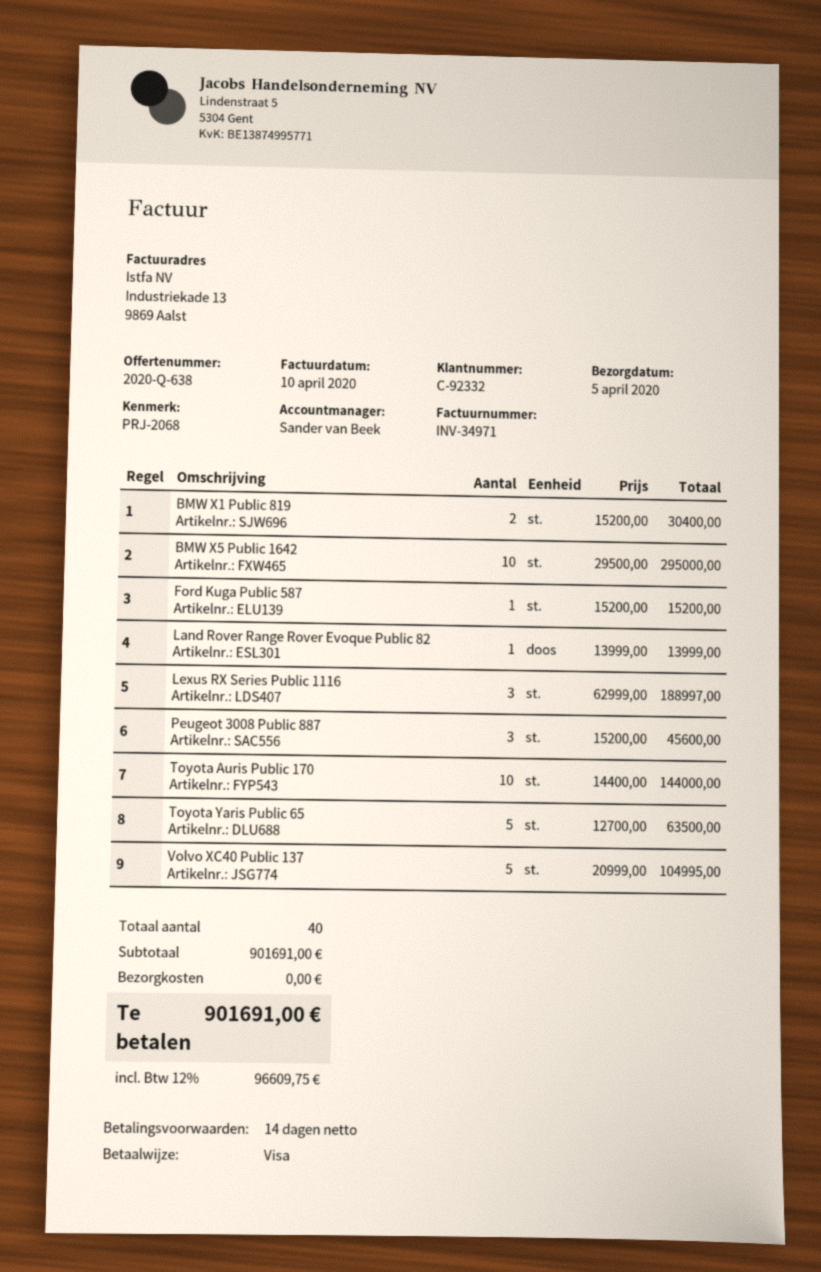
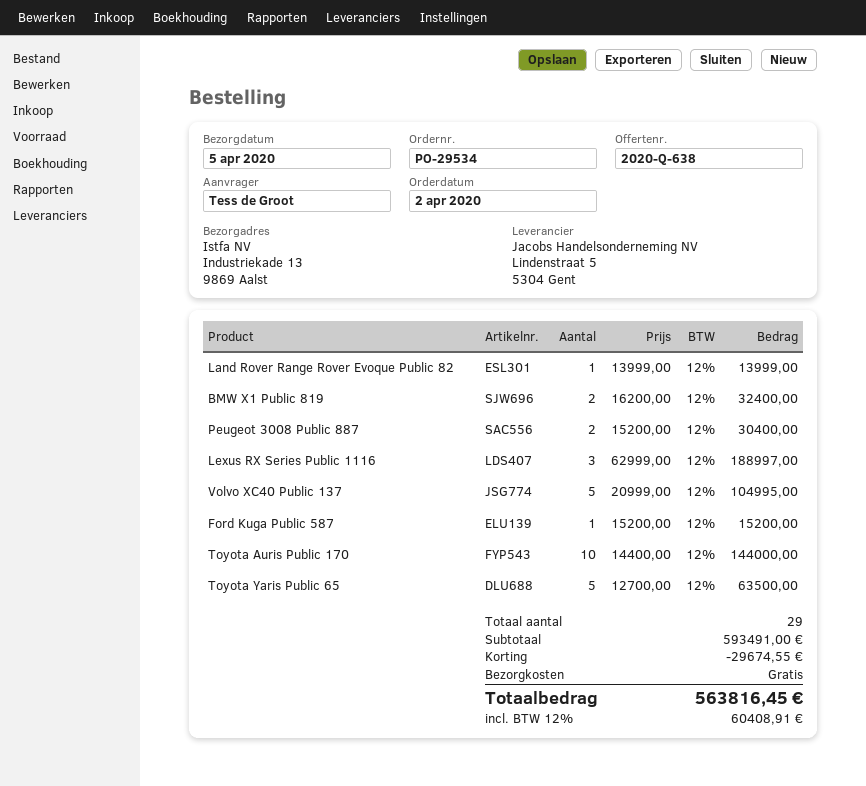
BMW X1 Public 819: 2 x 15200.00 = 30400.00 -> 2 x 16200.00 = 32400.00
BMW X5 Public 1642: 10 x 29500.00 = 295000.00 -> none
Peugeot 3008 Public 887: 3 x 15200.00 = 45600.00 -> 2 x 15200.00 = 30400.00
total quantity: 40 -> 29
subtotal: 901691.00 -> 593491.00
discount: none -> 29674.55
tax: 12% = 96609.75 -> 12% = 60408.91
total: 901691.00 -> 563816.45

